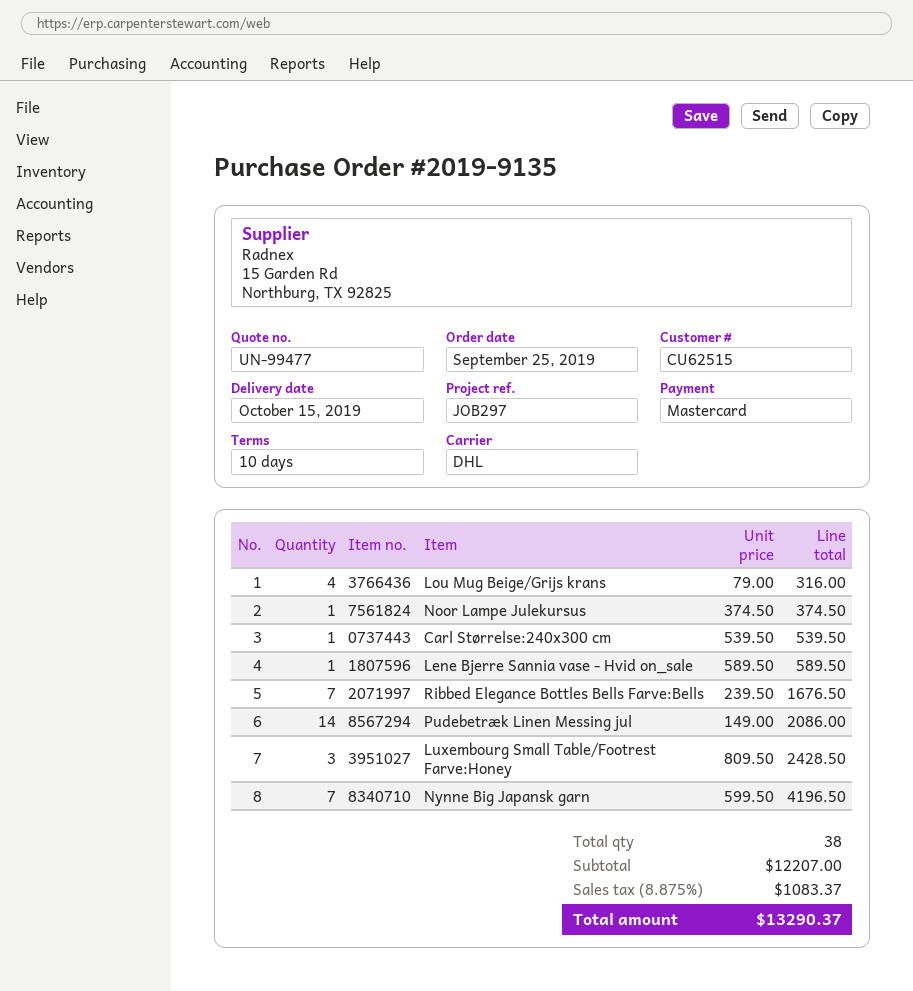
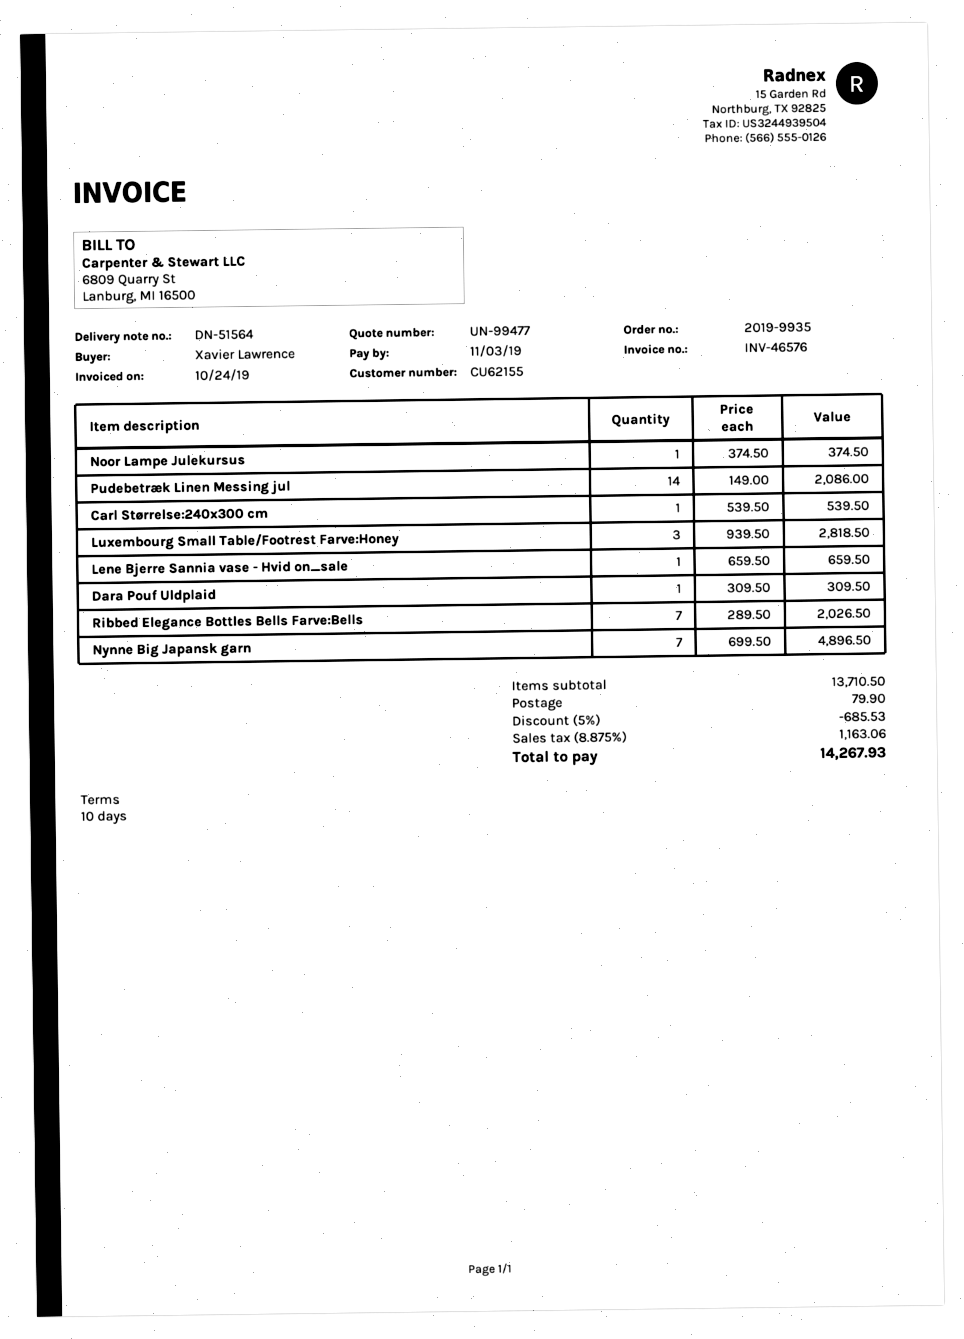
order number: 2019-9135 -> 2019-9935
customer number: CU62515 -> CU62155
Lou Mug Beige/Grijs krans: 4 x 79.00 = 316.00 -> none
Lene Bjerre Sannia vase - Hvid on_sale: 1 x 589.50 = 589.50 -> 1 x 659.50 = 659.50
Ribbed Elegance Bottles Bells Farve:Bells: 7 x 239.50 = 1676.50 -> 7 x 289.50 = 2026.50
Luxembourg Small Table/Footrest Farve:Honey: 3 x 809.50 = 2428.50 -> 3 x 939.50 = 2818.50
Nynne Big Japansk garn: 7 x 599.50 = 4196.50 -> 7 x 699.50 = 4896.50
Dara Pouf Uldplaid: none -> 1 x 309.50 = 309.50
subtotal: 12207.00 -> 13710.50
discount: none -> 5% = 685.53
shipping: none -> 79.90
tax: 8.875% = 1083.37 -> 8.875% = 1163.06
total: 13290.37 -> 14267.93

